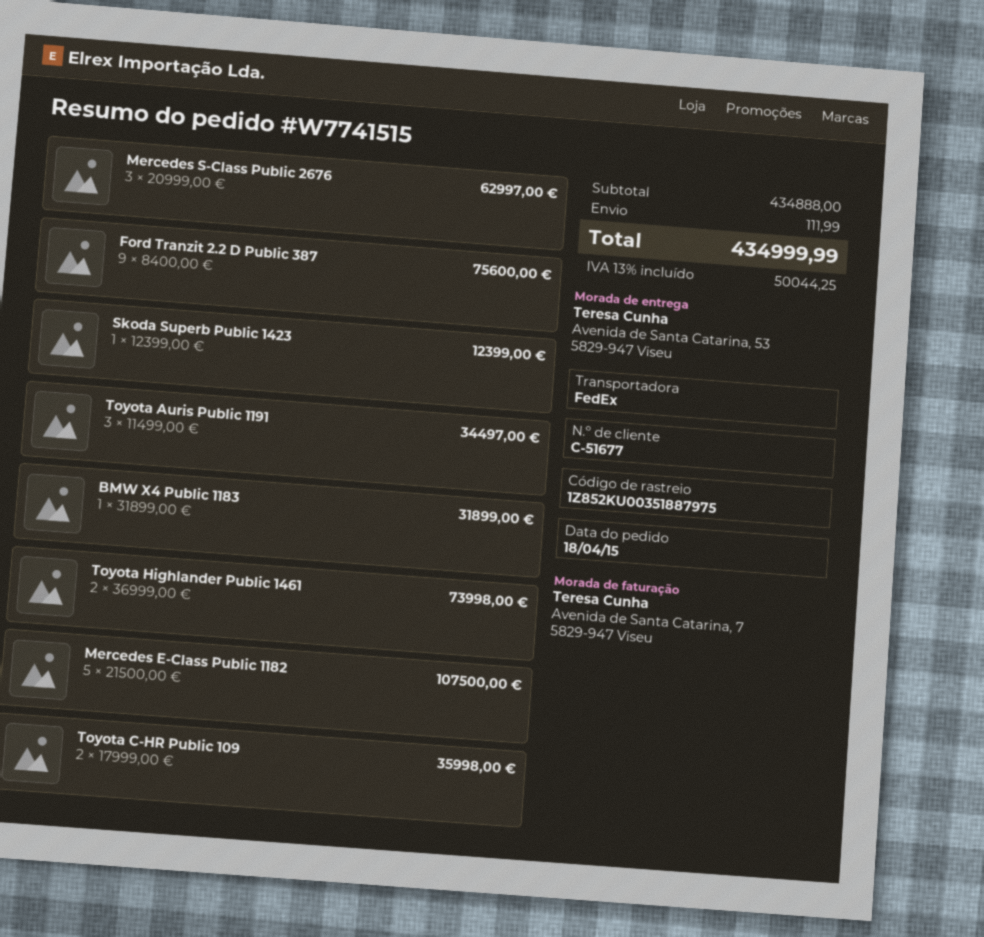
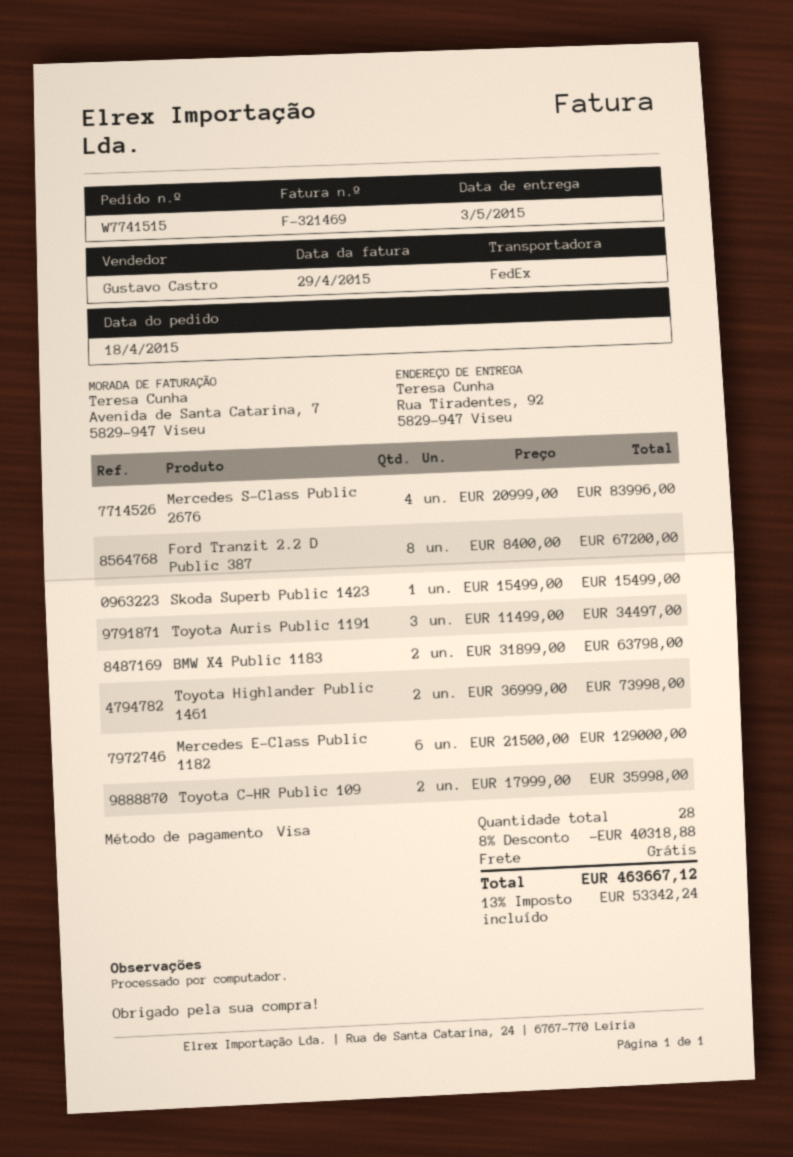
ship to: Avenida de Santa Catarina, 53, 5829-947 Viseu -> Rua Tiradentes, 92, 5829-947 Viseu
Mercedes S-Class Public 2676: 3 x 20999.00 = 62997.00 -> 4 x 20999.00 = 83996.00
Ford Tranzit 2.2 D Public 387: 9 x 8400.00 = 75600.00 -> 8 x 8400.00 = 67200.00
Skoda Superb Public 1423: 1 x 12399.00 = 12399.00 -> 1 x 15499.00 = 15499.00
BMW X4 Public 1183: 1 x 31899.00 = 31899.00 -> 2 x 31899.00 = 63798.00
Mercedes E-Class Public 1182: 5 x 21500.00 = 107500.00 -> 6 x 21500.00 = 129000.00
discount: none -> 8% = 40318.88
shipping: 111.99 -> 0.00
tax: 13% = 50044.25 -> 13% = 53342.24
total: 434999.99 -> 463667.12

